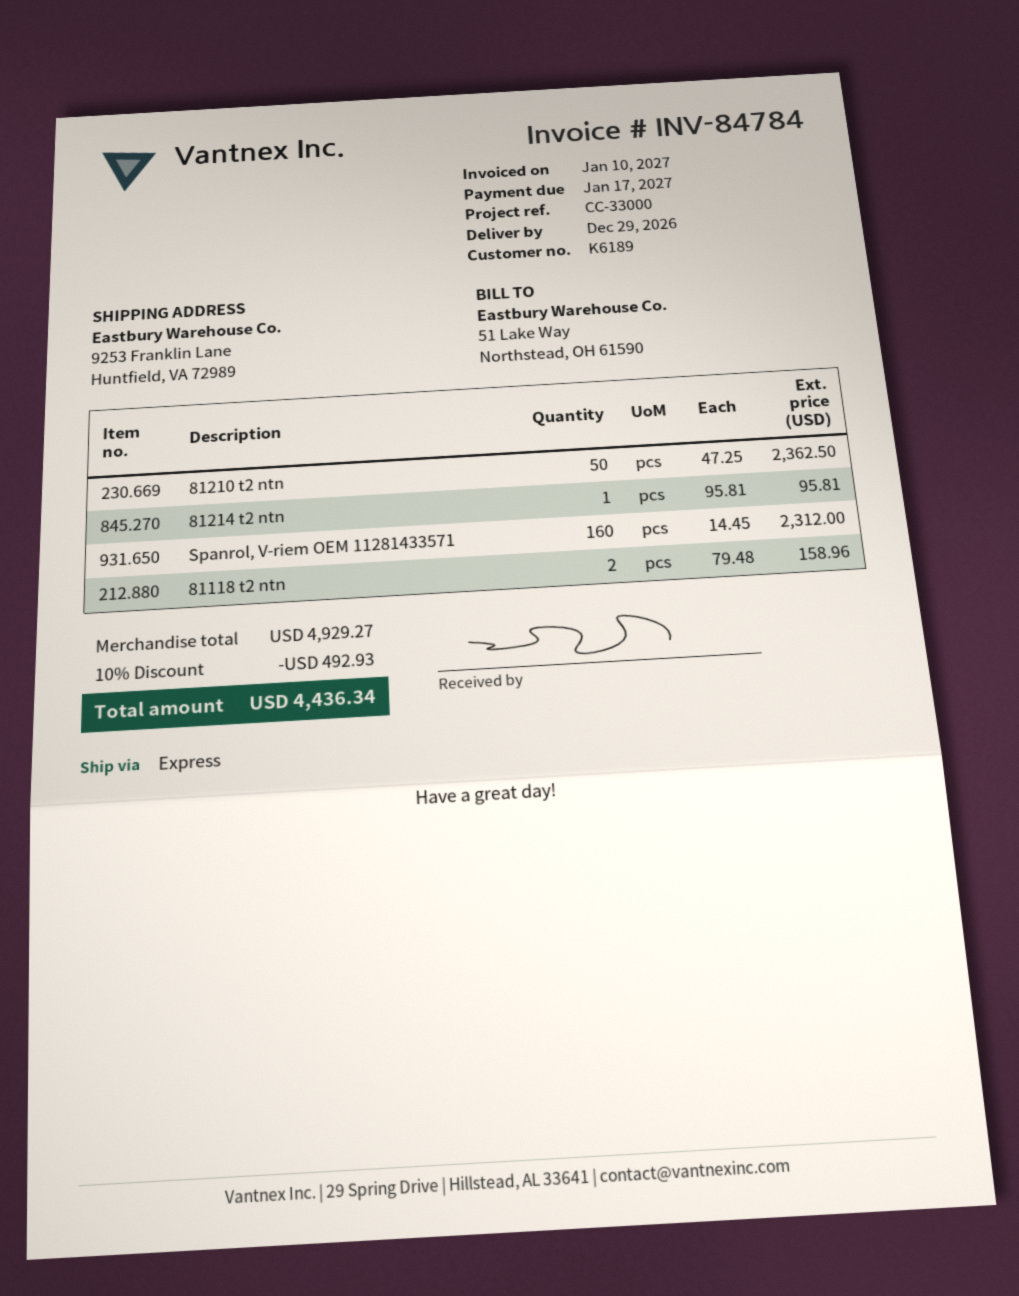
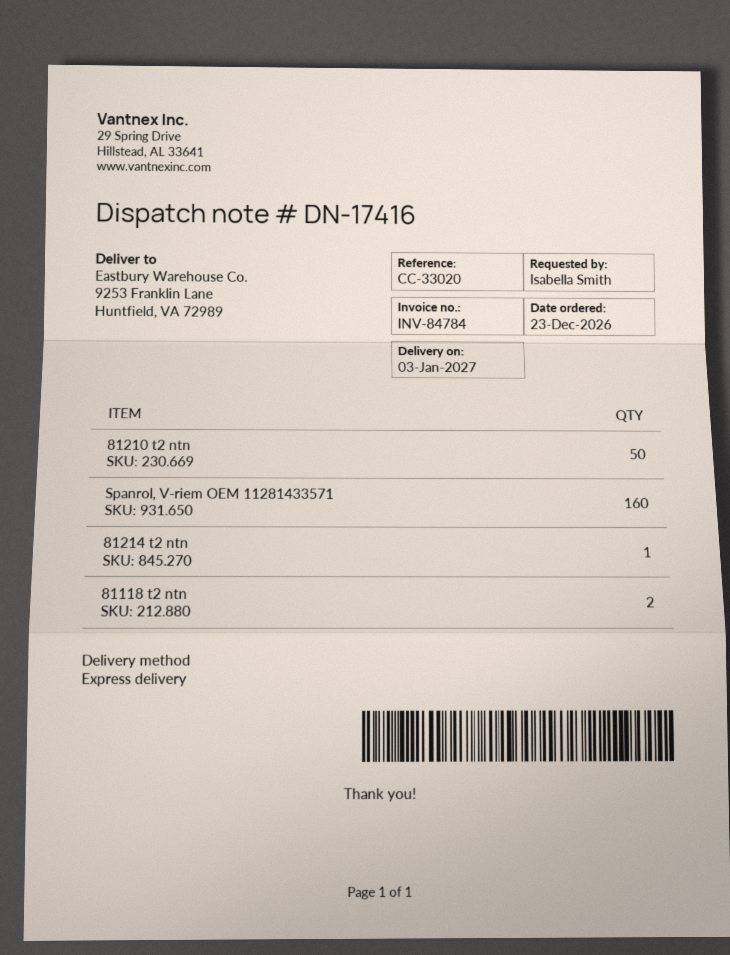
delivery date: 2026-12-29 -> 2027-01-03
reference: CC-33000 -> CC-33020

